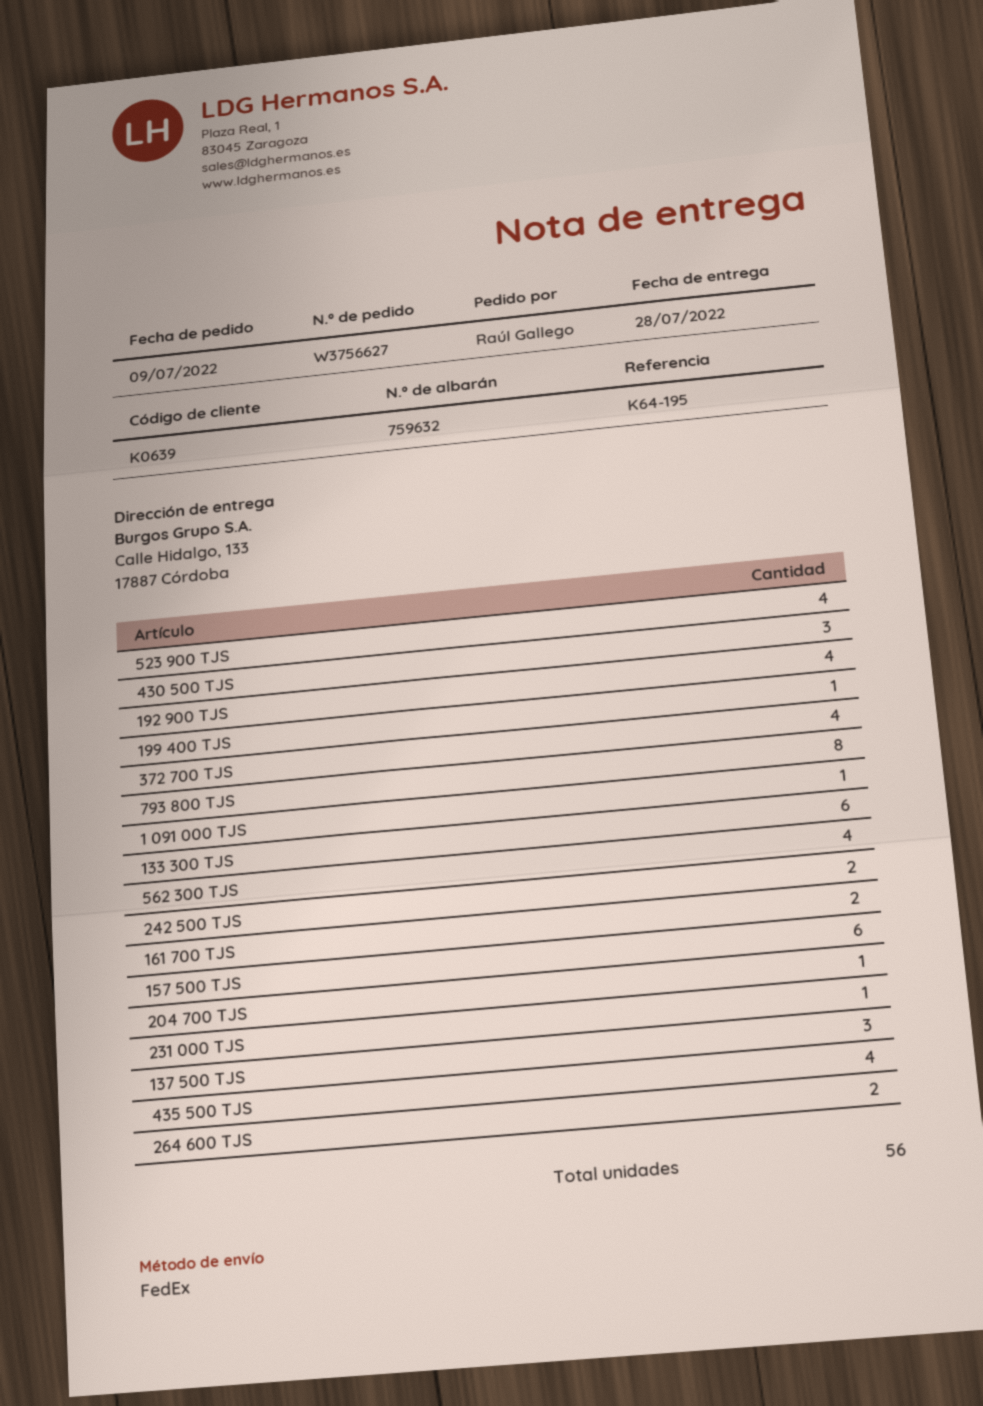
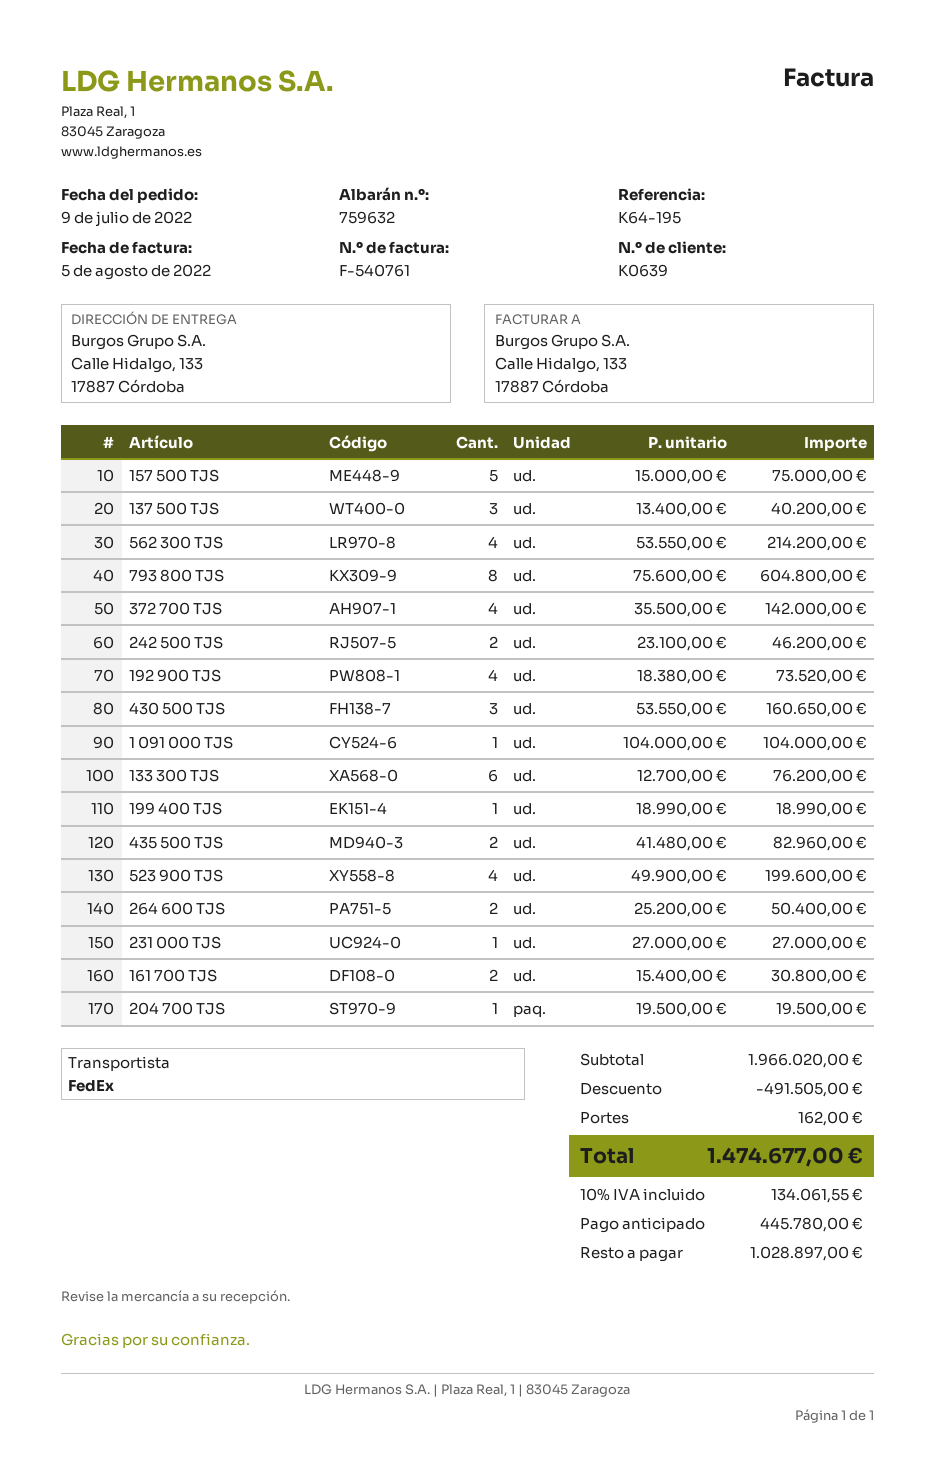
157 500 TJS: 6 -> 5
435 500 TJS: 4 -> 2

